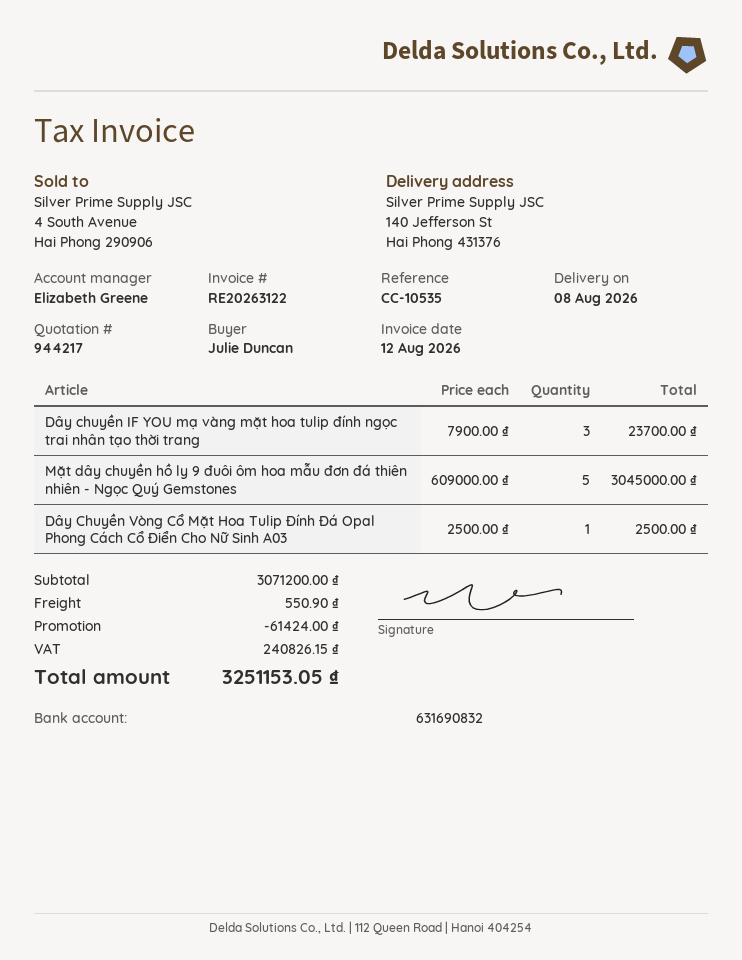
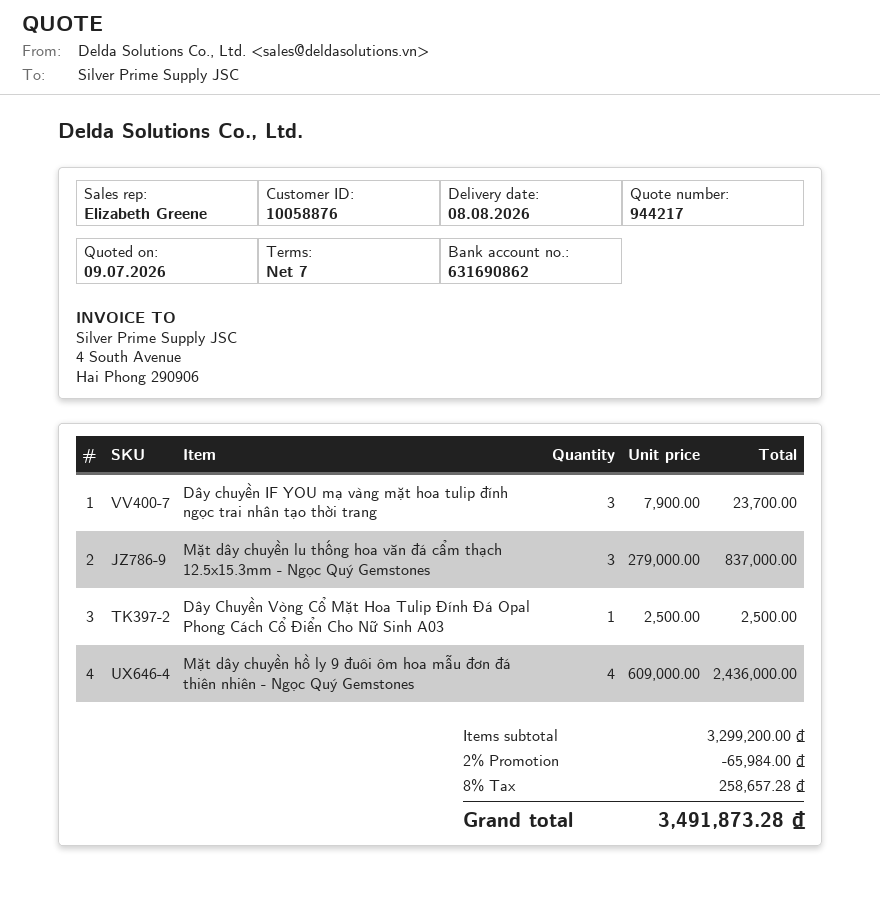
bank account: 631690832 -> 631690862
Mặt dây chuyền hồ ly 9 đuôi ôm hoa mẫu đơn đá thiên nhiên - Ngọc Quý Gemstones: 5 x 609000.00 = 3045000.00 -> 4 x 609000.00 = 2436000.00
Mặt dây chuyền lu thống hoa văn đá cẩm thạch 12.5x15.3mm - Ngọc Quý Gemstones: none -> 3 x 279000.00 = 837000.00
subtotal: 3071200.00 -> 3299200.00
discount: 61424.00 -> 65984.00
shipping: 550.90 -> none
tax: 240826.15 -> 258657.28
total: 3251153.05 -> 3491873.28

